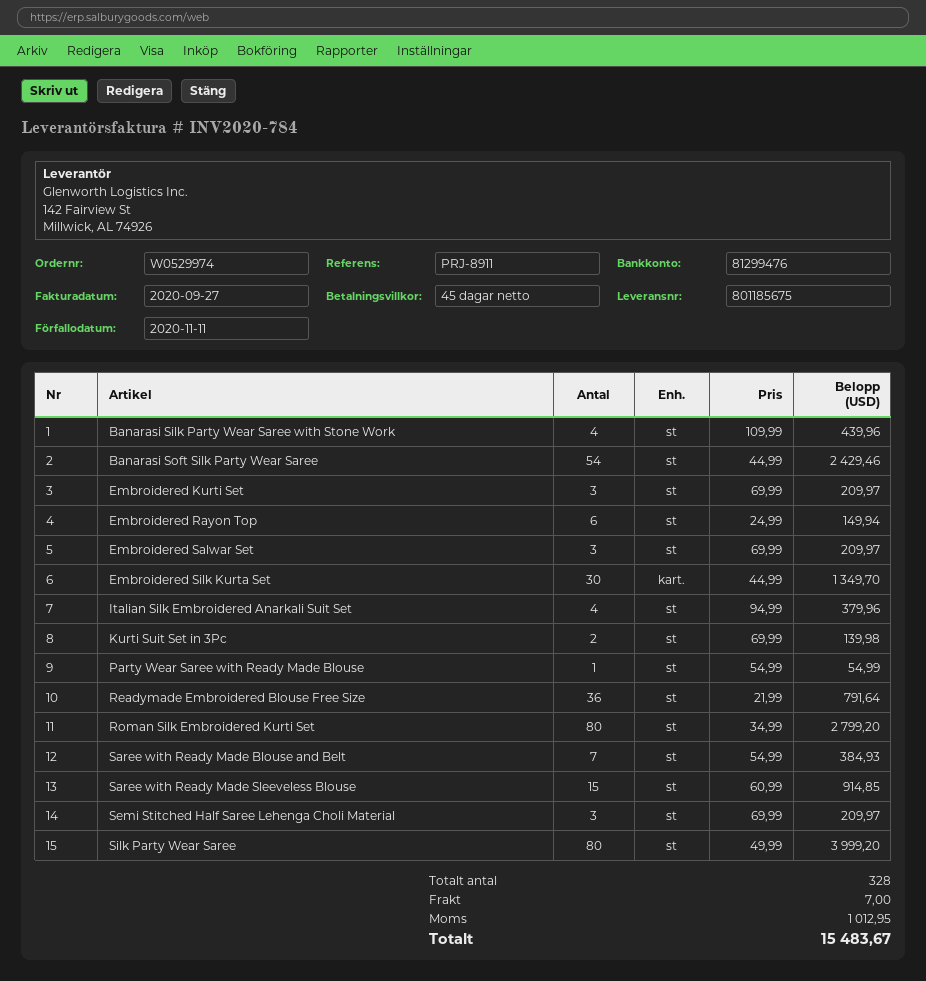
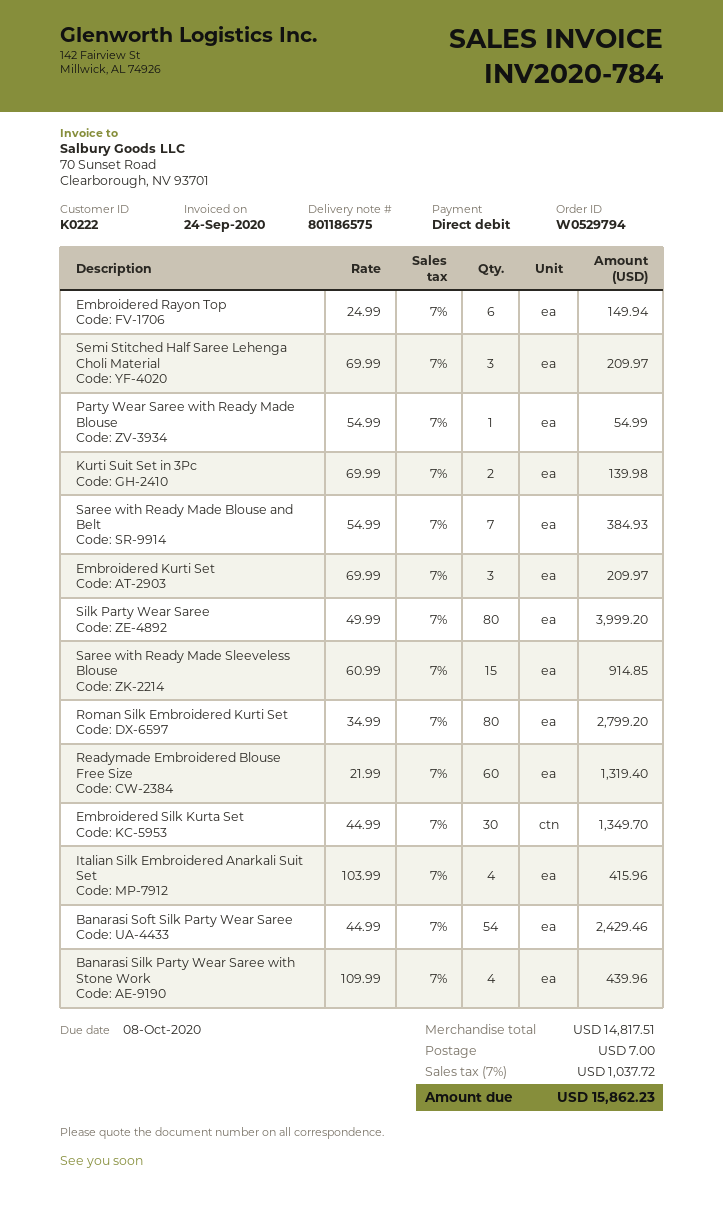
order number: W0529974 -> W0529794
delivery note number: 801185675 -> 801186575
invoice date: 2020-09-27 -> 2020-09-24
due date: 2020-11-11 -> 2020-10-08
Embroidered Salwar Set: 3 x 69.99 = 209.97 -> none
Italian Silk Embroidered Anarkali Suit Set: 4 x 94.99 = 379.96 -> 4 x 103.99 = 415.96
Readymade Embroidered Blouse Free Size: 36 x 21.99 = 791.64 -> 60 x 21.99 = 1319.40
tax: 1012.95 -> 1037.72
total: 15483.67 -> 15862.23

